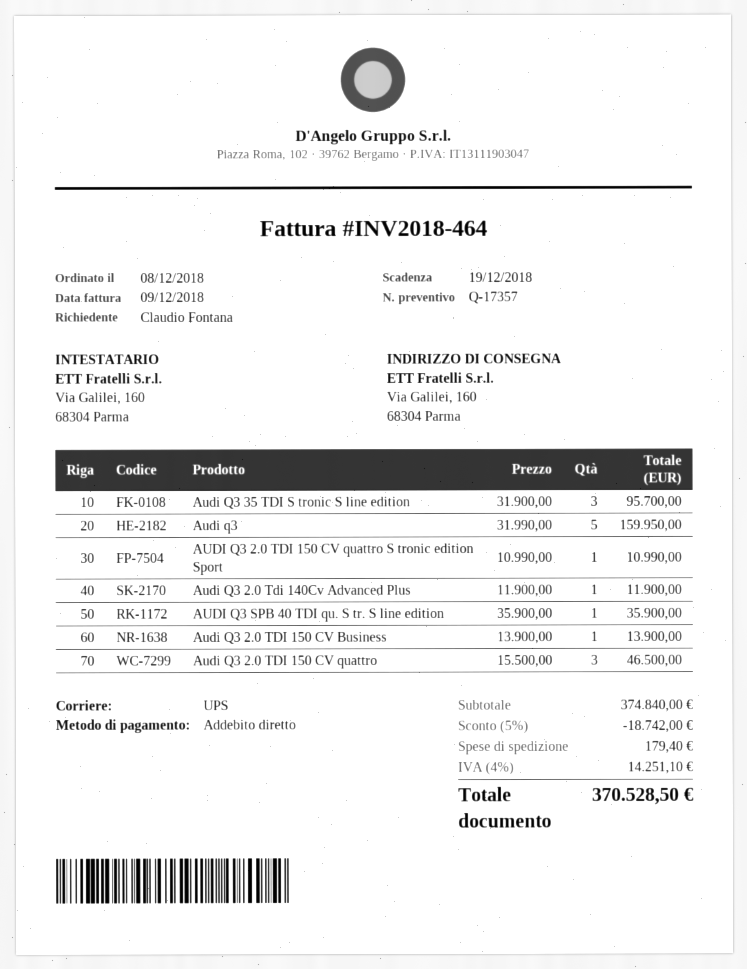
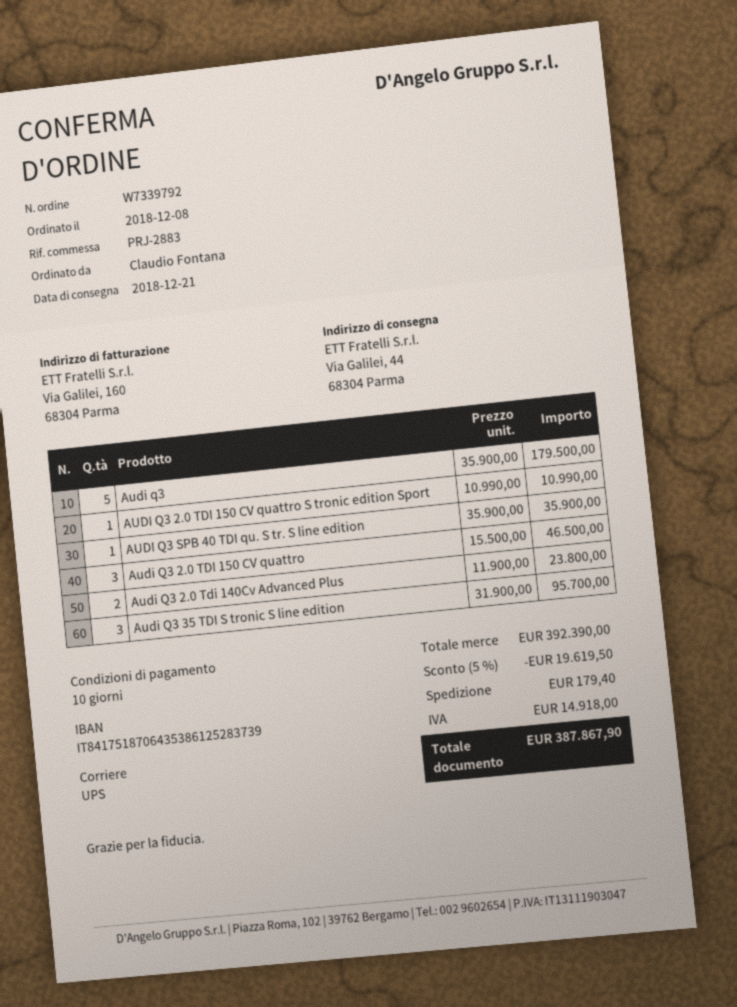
ship to: Via Galilei, 160, 68304 Parma -> Via Galilei, 44, 68304 Parma
Audi q3: 5 x 31990.00 = 159950.00 -> 5 x 35900.00 = 179500.00
Audi Q3 2.0 Tdi 140Cv Advanced Plus: 1 x 11900.00 = 11900.00 -> 2 x 11900.00 = 23800.00
Audi Q3 2.0 TDI 150 CV Business: 1 x 13900.00 = 13900.00 -> none
subtotal: 374840.00 -> 392390.00
discount: 5% = 18742.00 -> 5% = 19619.50
tax: 14251.10 -> 14918.00
total: 370528.50 -> 387867.90

